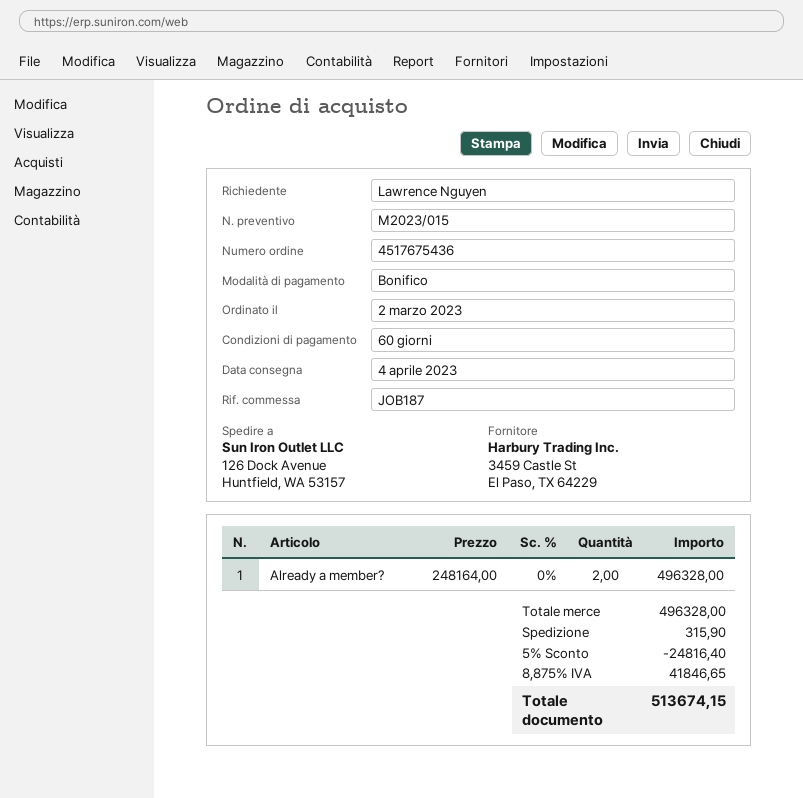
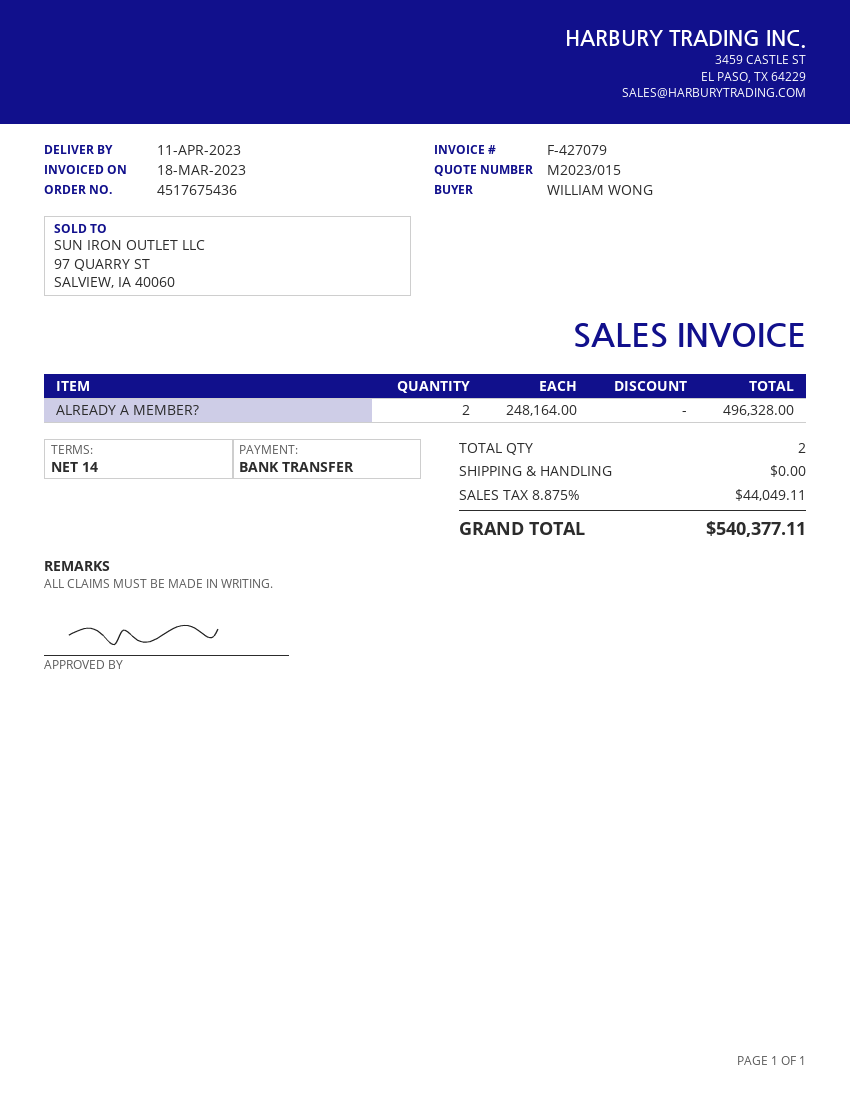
delivery date: 2023-04-04 -> 2023-04-11
payment terms: 60 days -> 14 days
ordered by: Lawrence Nguyen -> WILLIAM WONG
discount: 5% = 24816.40 -> none
shipping: 315.90 -> 0.00
tax: 8.875% = 41846.65 -> 8.875% = 44049.11
total: 513674.15 -> 540377.11

